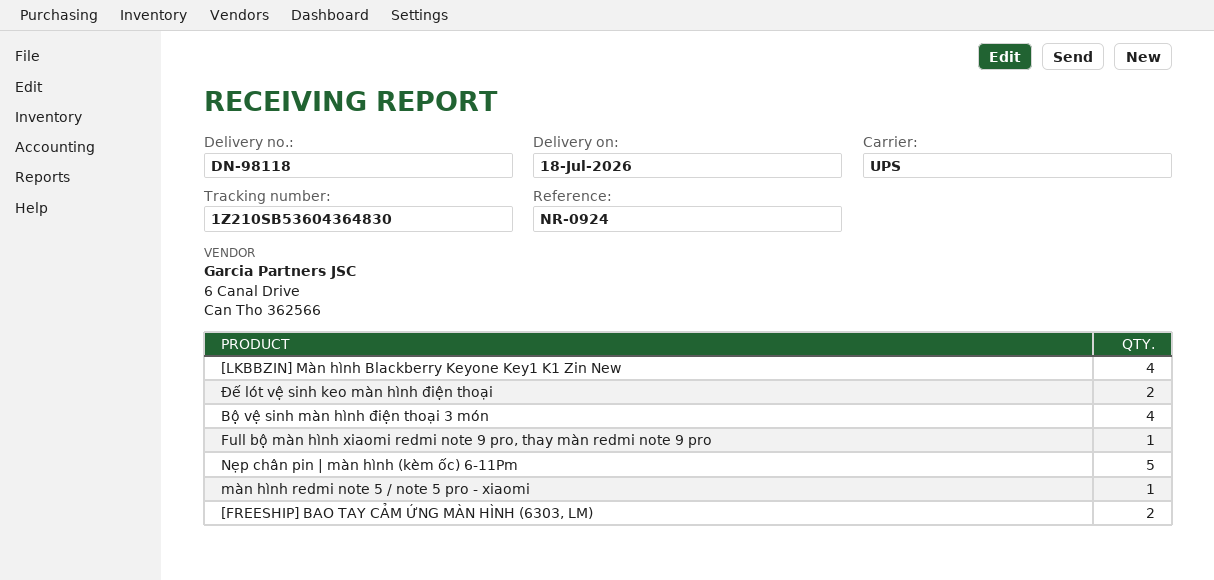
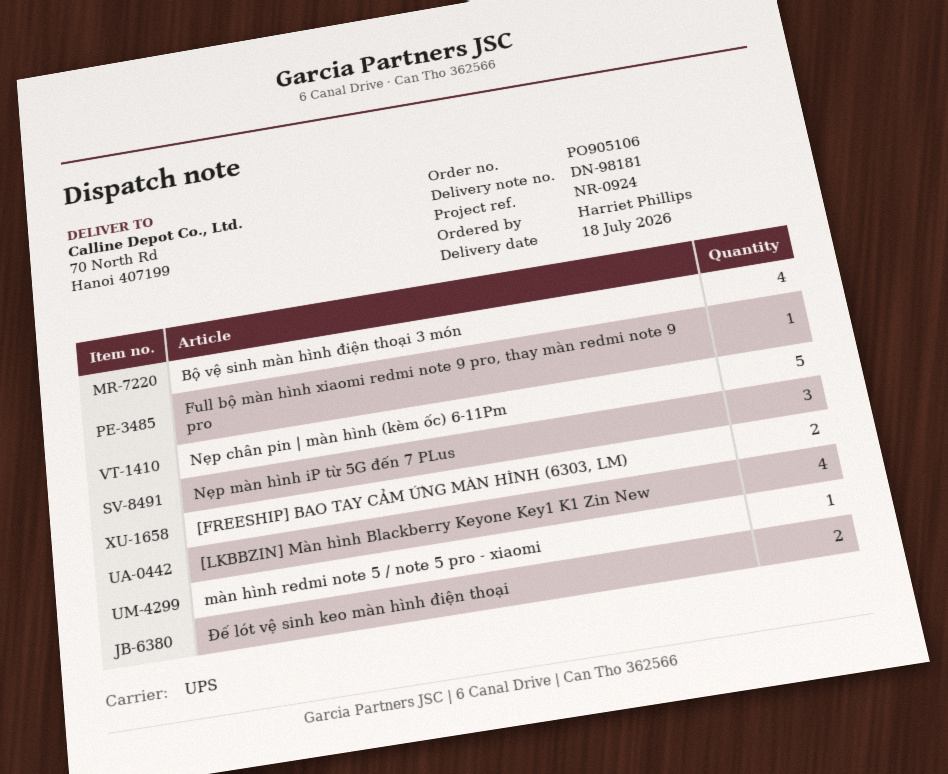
delivery note number: DN-98118 -> DN-98181
Nẹp màn hình iP từ 5G đến 7 PLus: none -> 3

